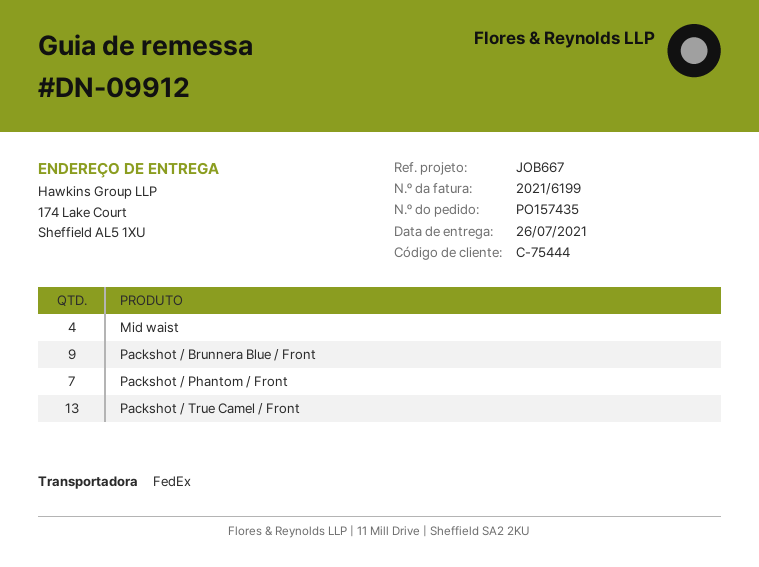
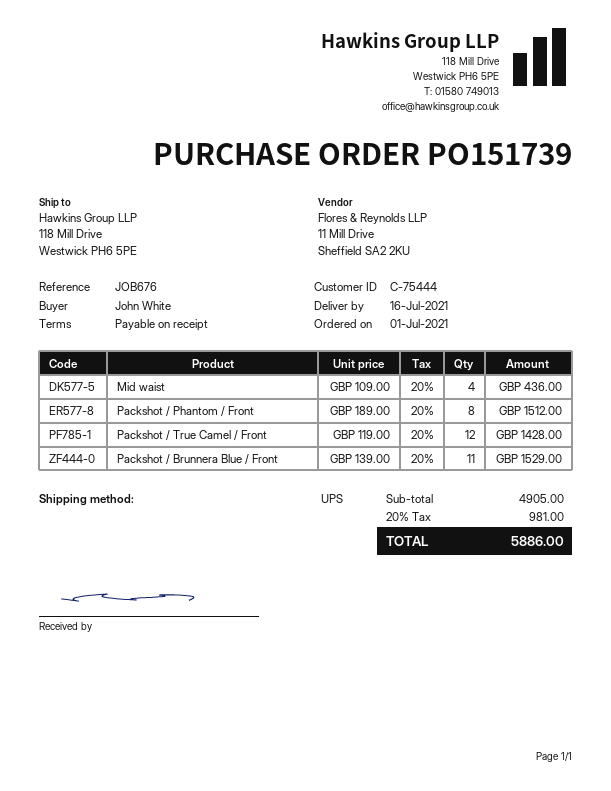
order number: PO157435 -> PO151739
delivery date: 2021-07-26 -> 2021-07-16
reference: JOB667 -> JOB676
shipping method: FedEx -> UPS
ship to: 174 Lake Court, Sheffield AL5 1XU -> 118 Mill Drive, Westwick PH6 5PE
Packshot / Brunnera Blue / Front: 9 -> 11
Packshot / Phantom / Front: 7 -> 8
Packshot / True Camel / Front: 13 -> 12

